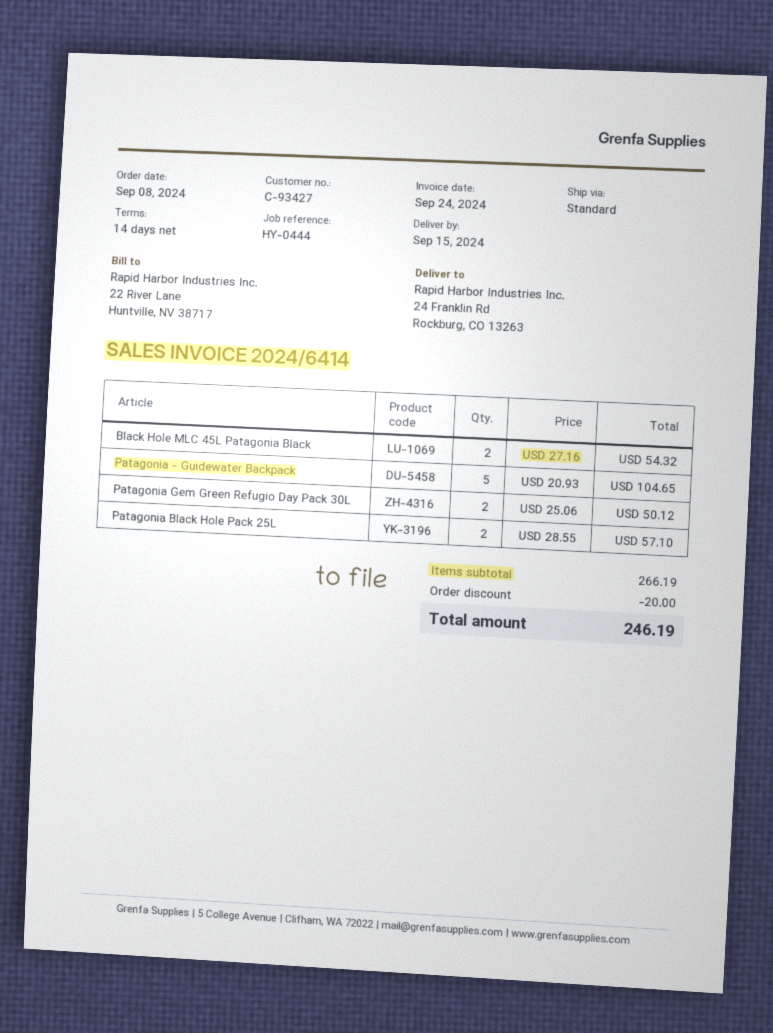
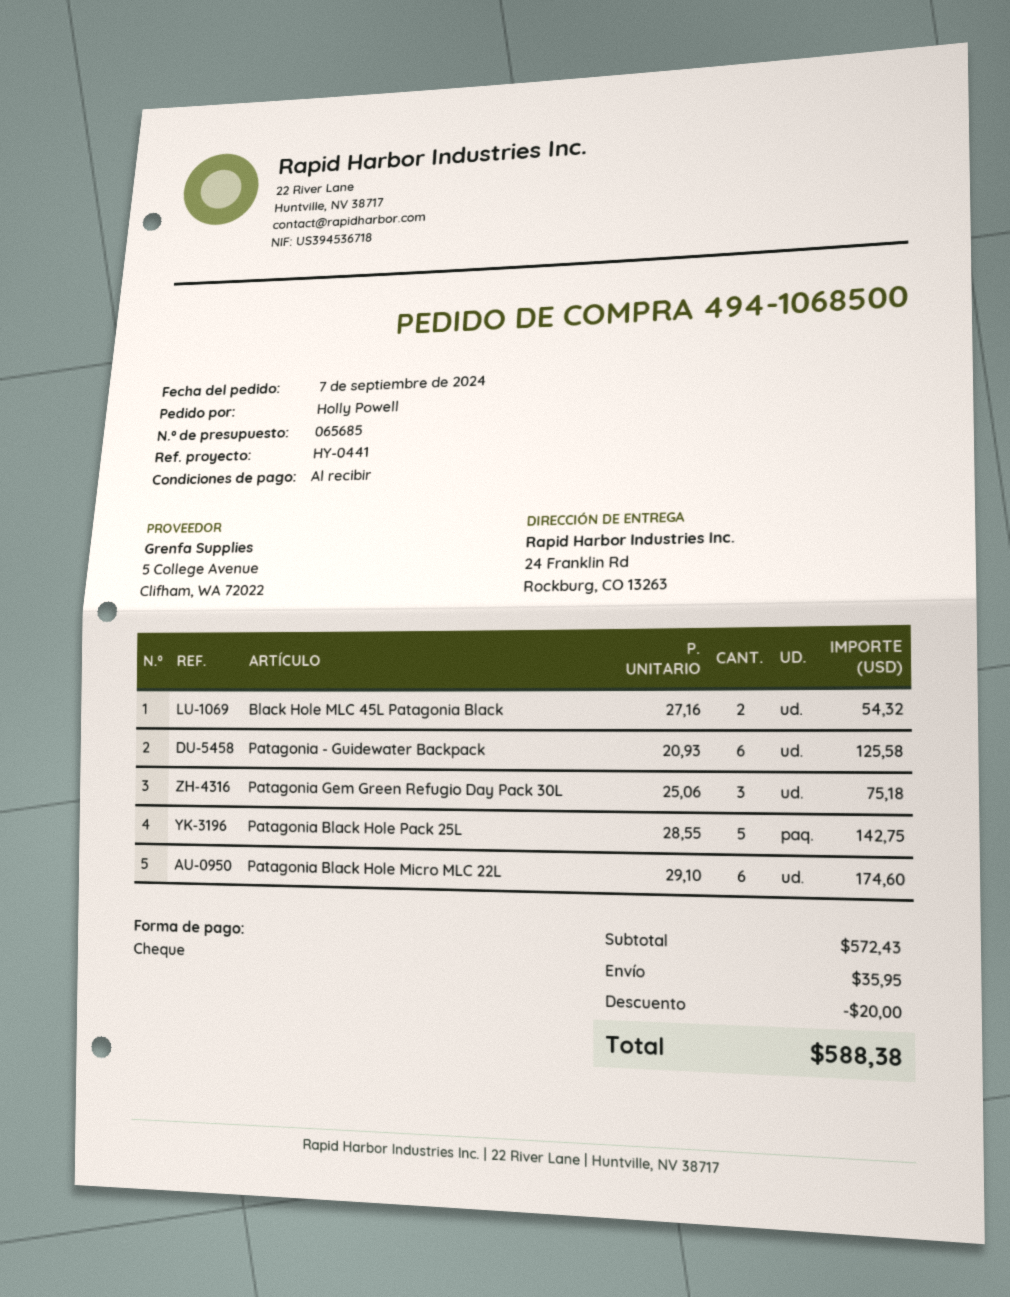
order date: 2024-09-08 -> 2024-09-07
payment terms: 14 days -> on receipt
reference: HY-0444 -> HY-0441
Patagonia - Guidewater Backpack: 5 x 20.93 = 104.65 -> 6 x 20.93 = 125.58
Patagonia Gem Green Refugio Day Pack 30L: 2 x 25.06 = 50.12 -> 3 x 25.06 = 75.18
Patagonia Black Hole Pack 25L: 2 x 28.55 = 57.10 -> 5 x 28.55 = 142.75
Patagonia Black Hole Micro MLC 22L: none -> 6 x 29.10 = 174.60
subtotal: 266.19 -> 572.43
shipping: none -> 35.95
total: 246.19 -> 588.38

